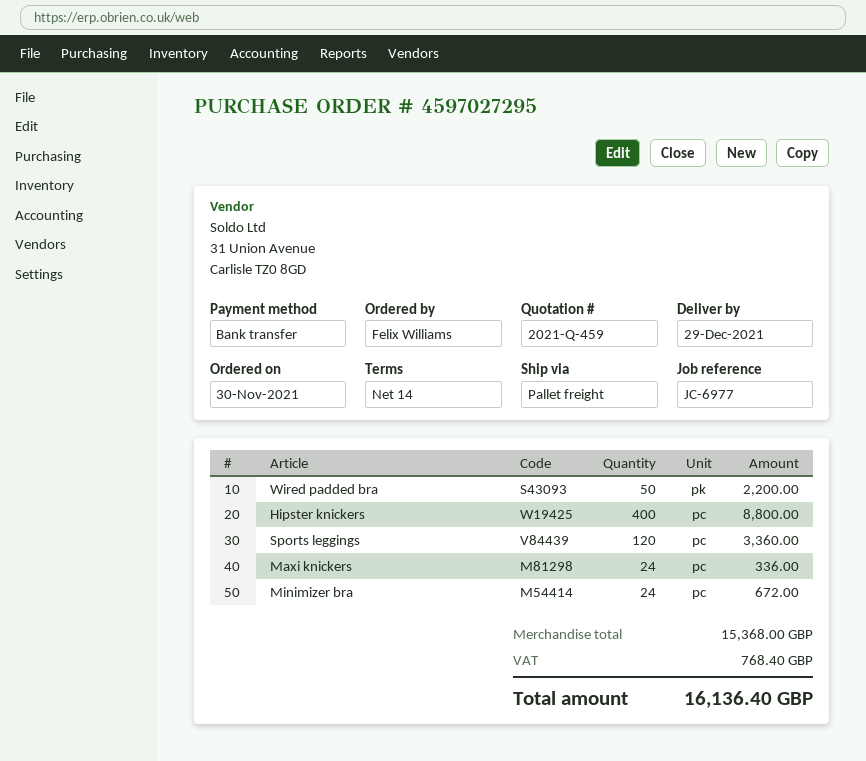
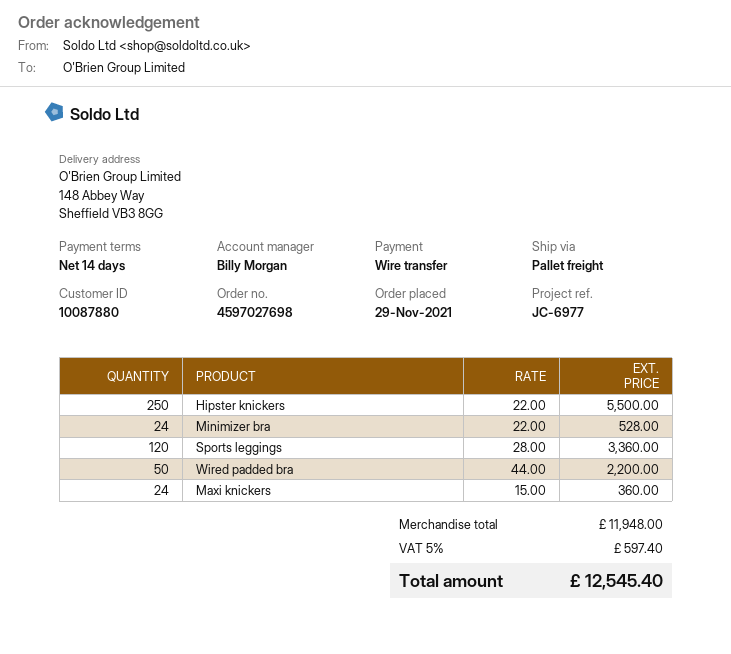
order number: 4597027295 -> 4597027698
order date: 2021-11-30 -> 2021-11-29
Hipster knickers: 400 for 8800.00 -> 250 for 5500.00
Maxi knickers: 24 for 336.00 -> 24 for 360.00
Minimizer bra: 24 for 672.00 -> 24 for 528.00
subtotal: 15368.00 -> 11948.00
tax: 768.40 -> 597.40
total: 16136.40 -> 12545.40

